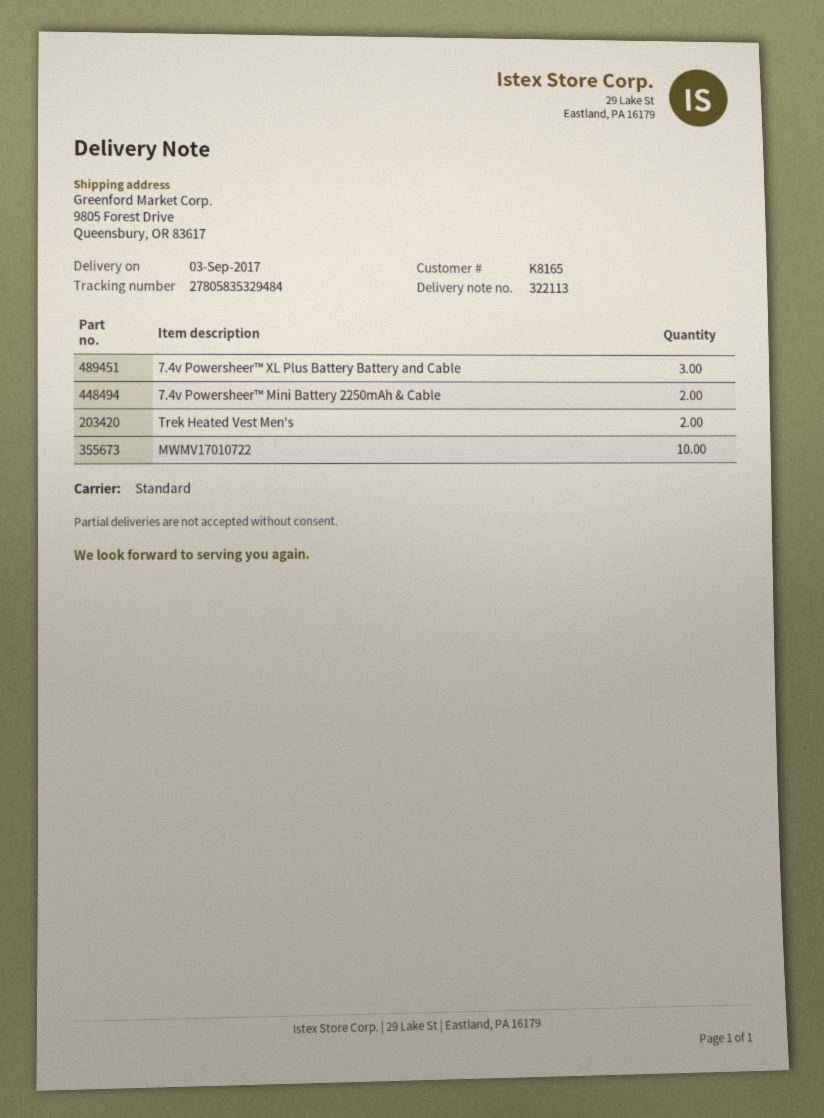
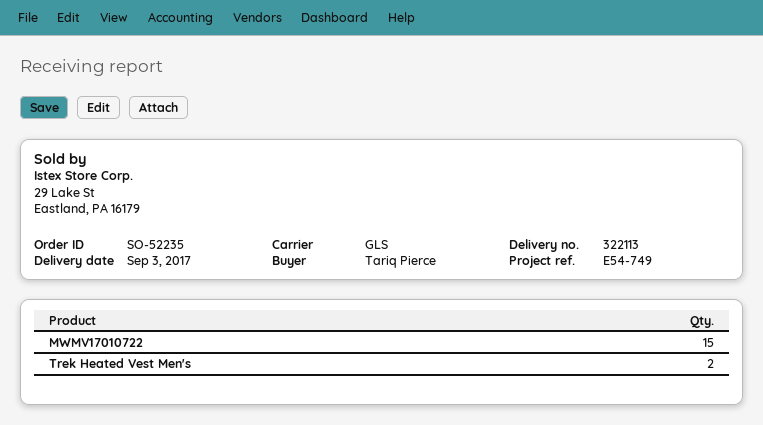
shipping method: standard -> GLS
7.4v Powersheer™ XL Plus Battery Battery and Cable: 3 -> none
7.4v Powersheer™ Mini Battery 2250mAh & Cable: 2 -> none
MWMV17010722: 10 -> 15

